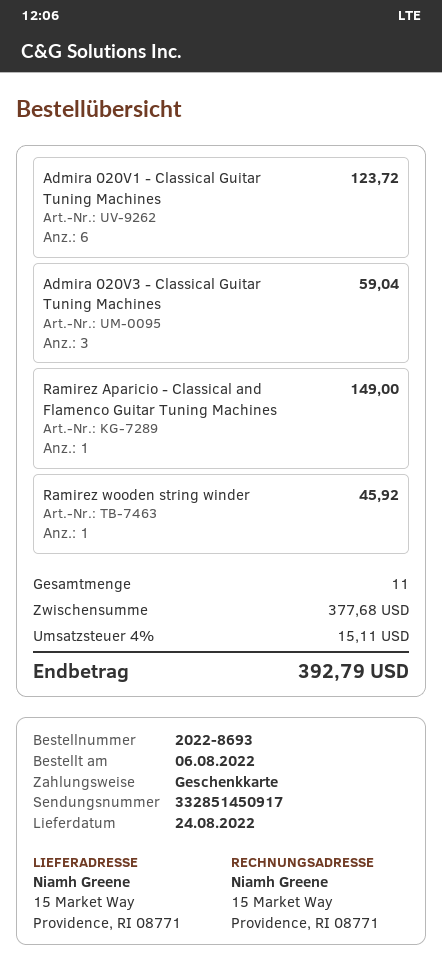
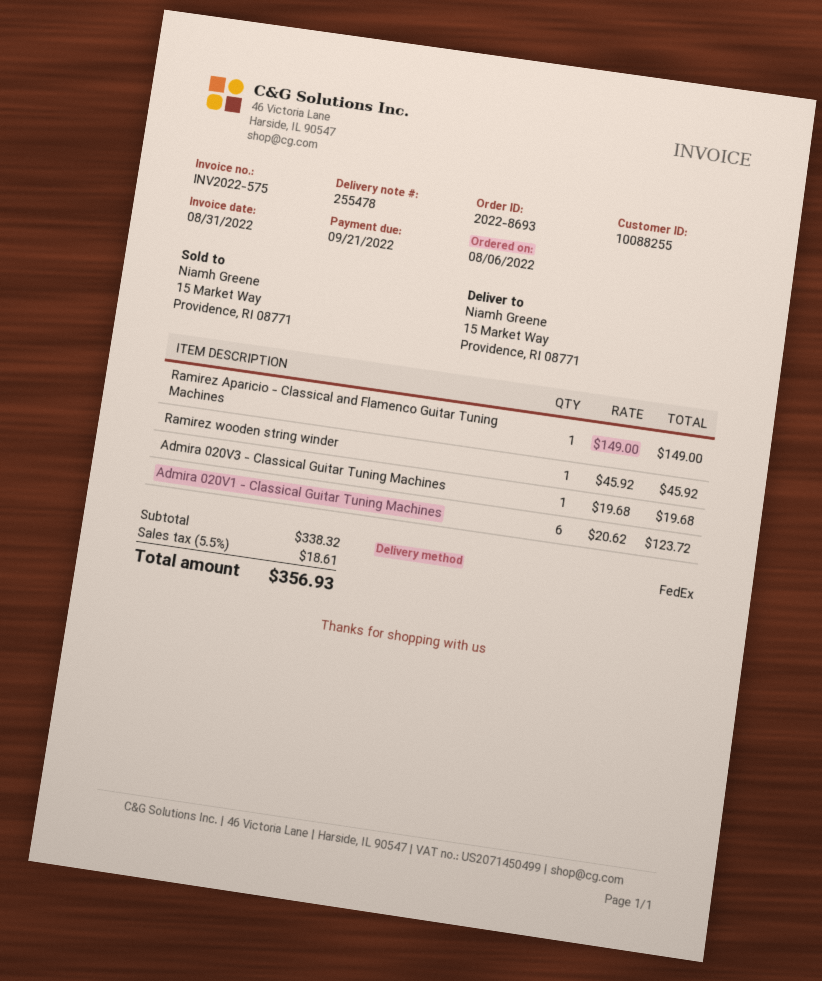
Admira 020V3 - Classical Guitar Tuning Machines: 3 for 59.04 -> 1 for 19.68
subtotal: 377.68 -> 338.32
tax: 4% = 15.11 -> 5.5% = 18.61
total: 392.79 -> 356.93

